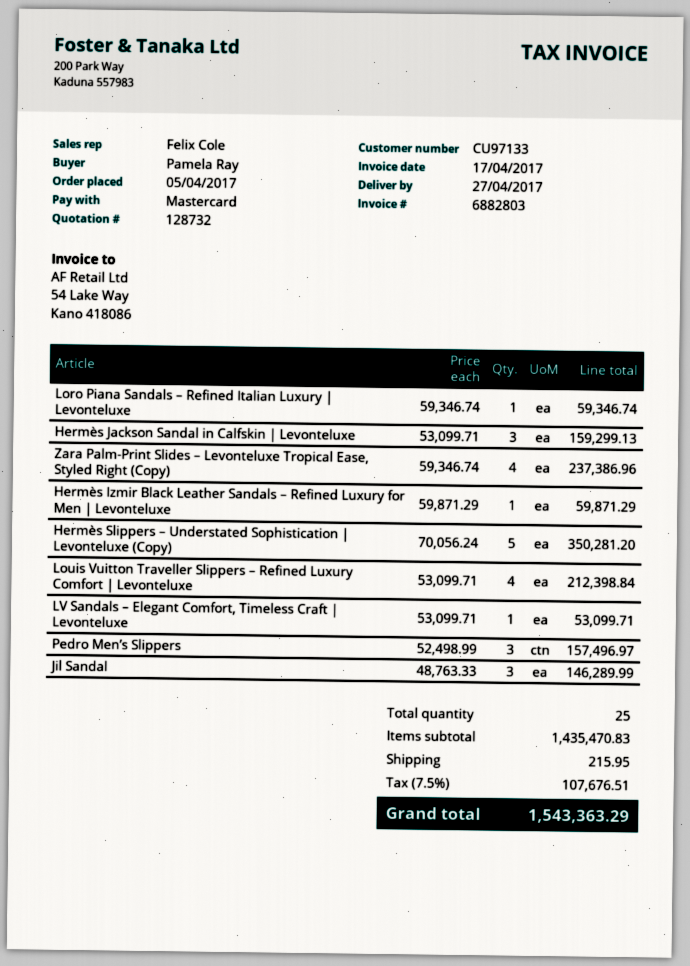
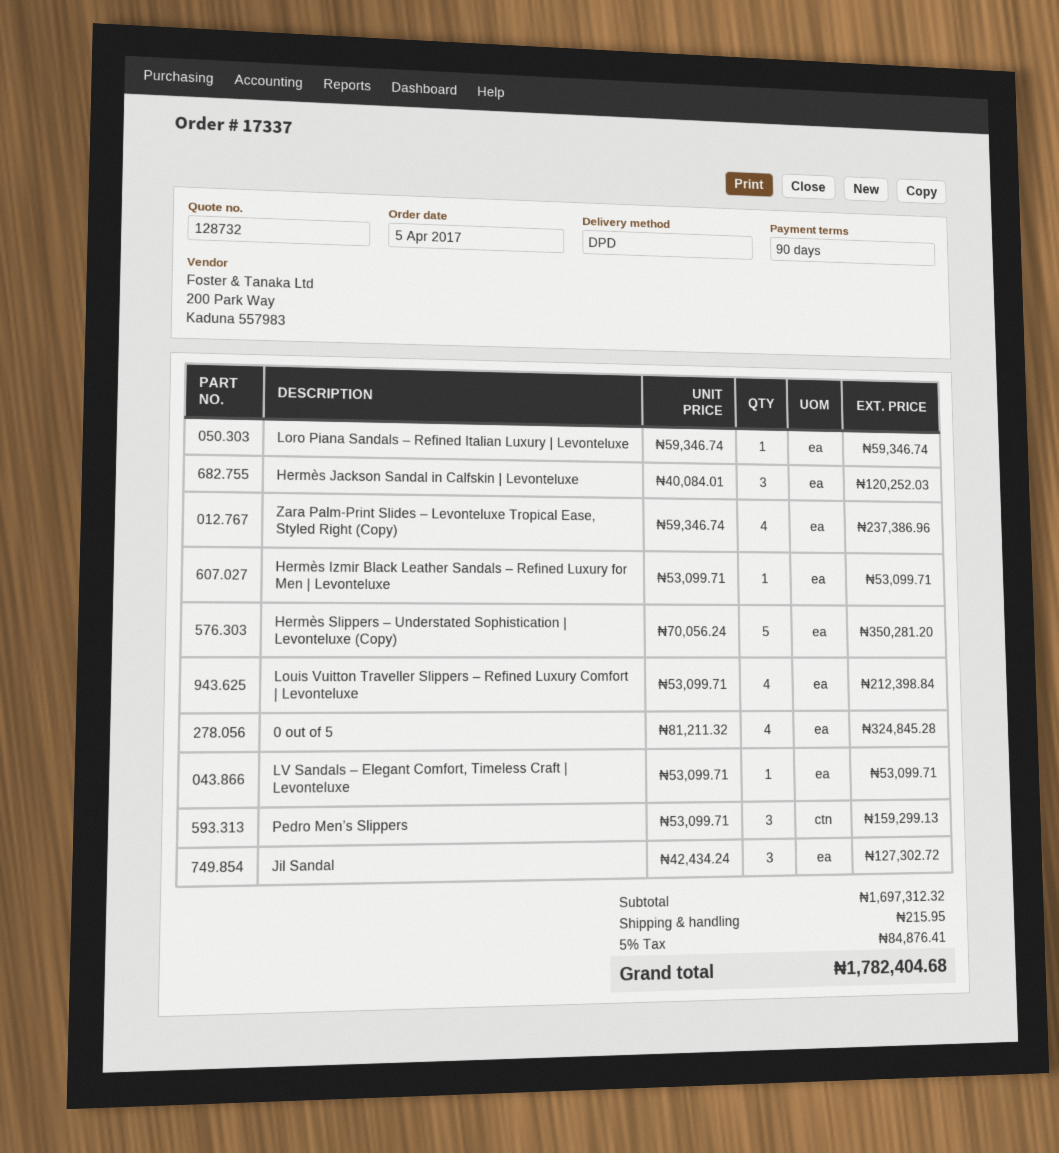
Hermès Jackson Sandal in Calfskin | Levonteluxe: 3 x 53099.71 = 159299.13 -> 3 x 40084.01 = 120252.03
Hermès Izmir Black Leather Sandals – Refined Luxury for Men | Levonteluxe: 1 x 59871.29 = 59871.29 -> 1 x 53099.71 = 53099.71
Pedro Men’s Slippers: 3 x 52498.99 = 157496.97 -> 3 x 53099.71 = 159299.13
Jil Sandal: 3 x 48763.33 = 146289.99 -> 3 x 42434.24 = 127302.72
0 out of 5: none -> 4 x 81211.32 = 324845.28
subtotal: 1435470.83 -> 1697312.32
tax: 7.5% = 107676.51 -> 5% = 84876.41
total: 1543363.29 -> 1782404.68

